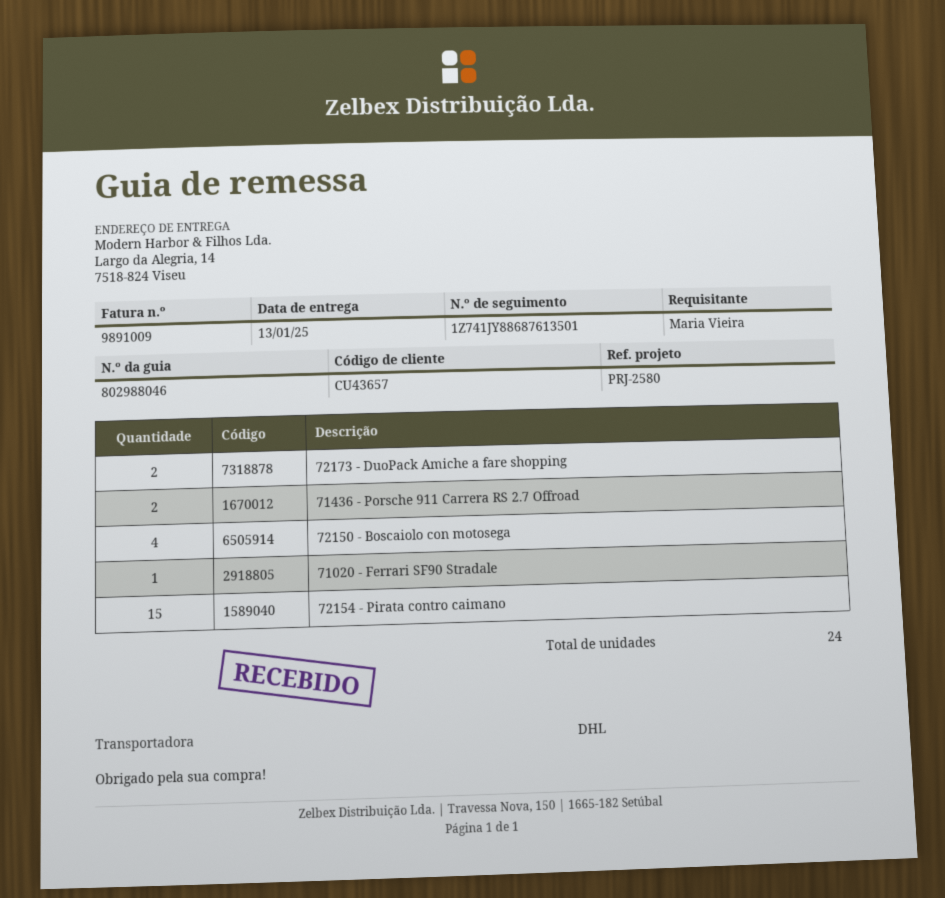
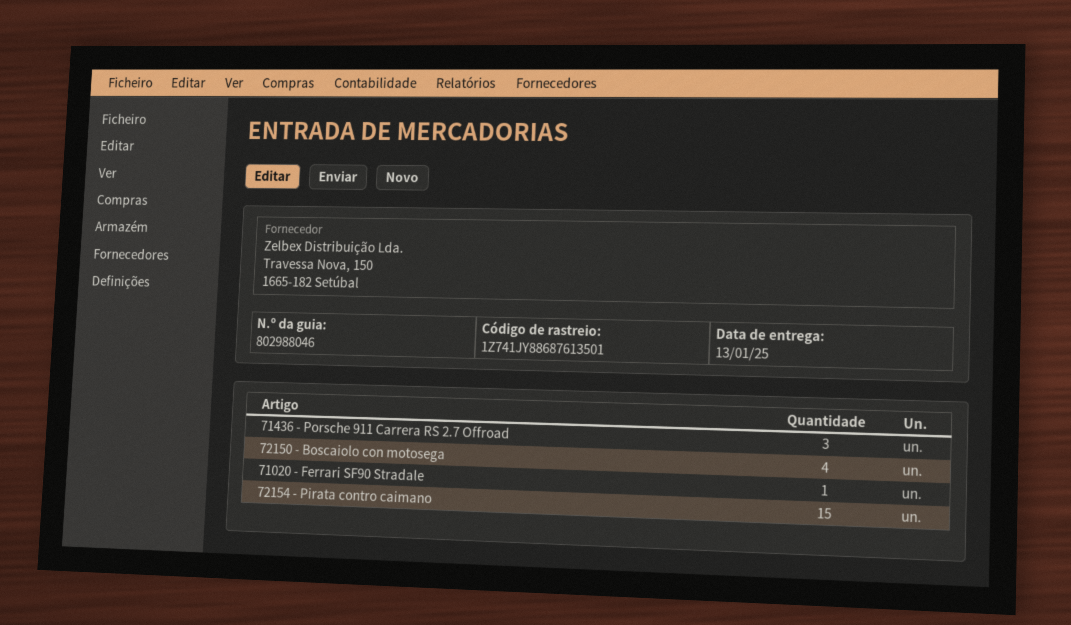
72173 - DuoPack Amiche a fare shopping: 2 -> none
71436 - Porsche 911 Carrera RS 2.7 Offroad: 2 -> 3

